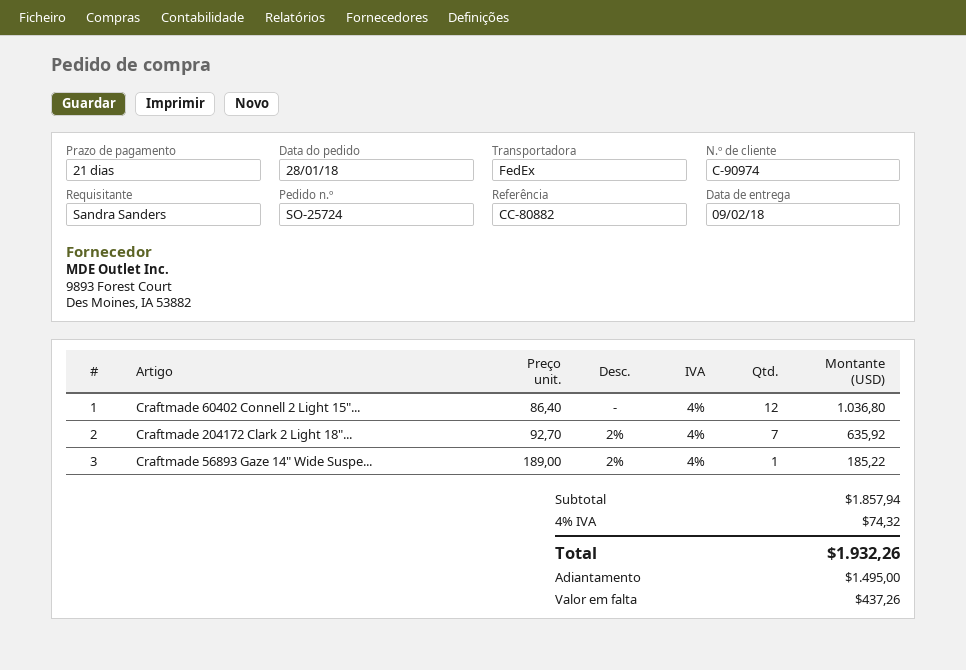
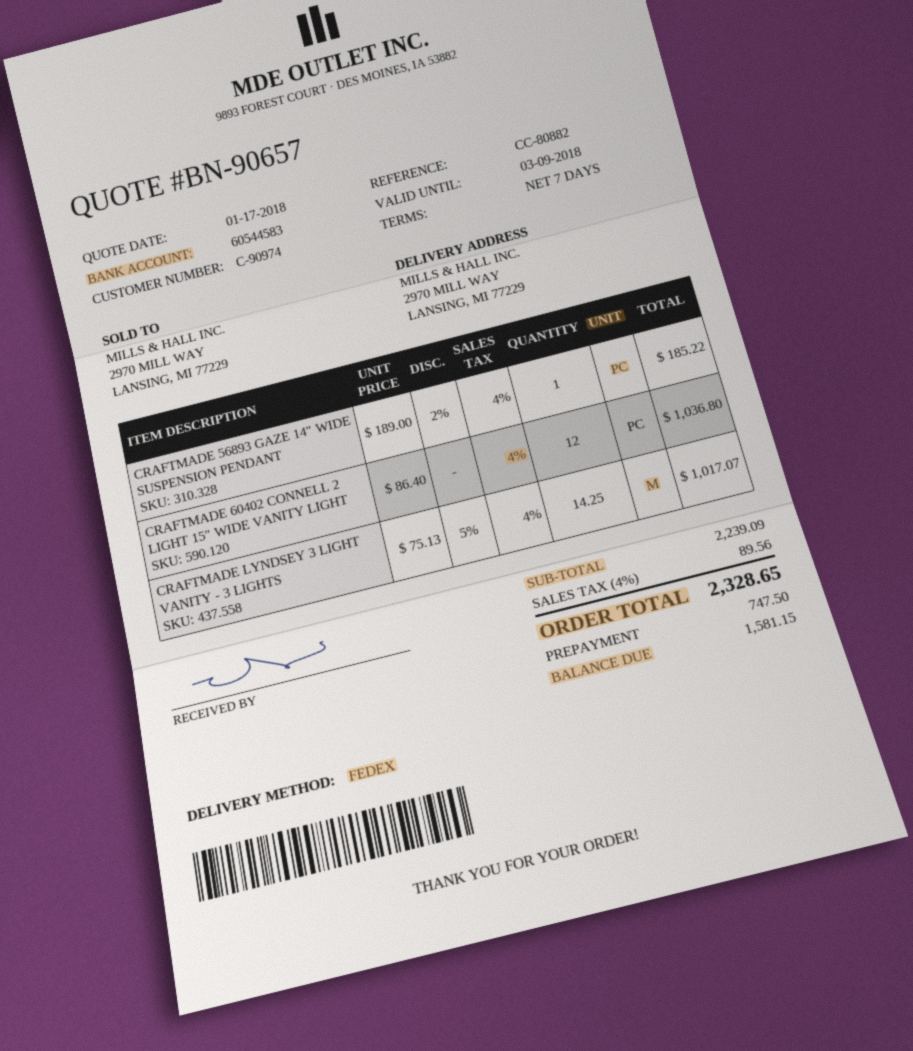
payment terms: 21 days -> 7 days
Craftmade 204172 Clark 2 Light 18"...: 7 x 92.70 - 2% = 635.92 -> none
CRAFTMADE LYNDSEY 3 LIGHT VANITY - 3 LIGHTS: none -> 14.25 x 75.13 - 5% = 1017.07
subtotal: 1857.94 -> 2239.09
tax: 4% = 74.32 -> 4% = 89.56
total: 1932.26 -> 2328.65
deposit: 1495.00 -> 747.50
balance: 437.26 -> 1581.15

